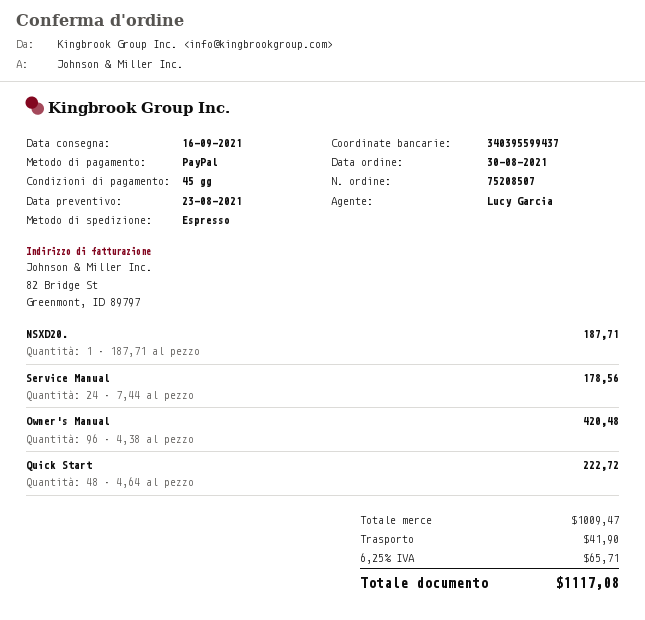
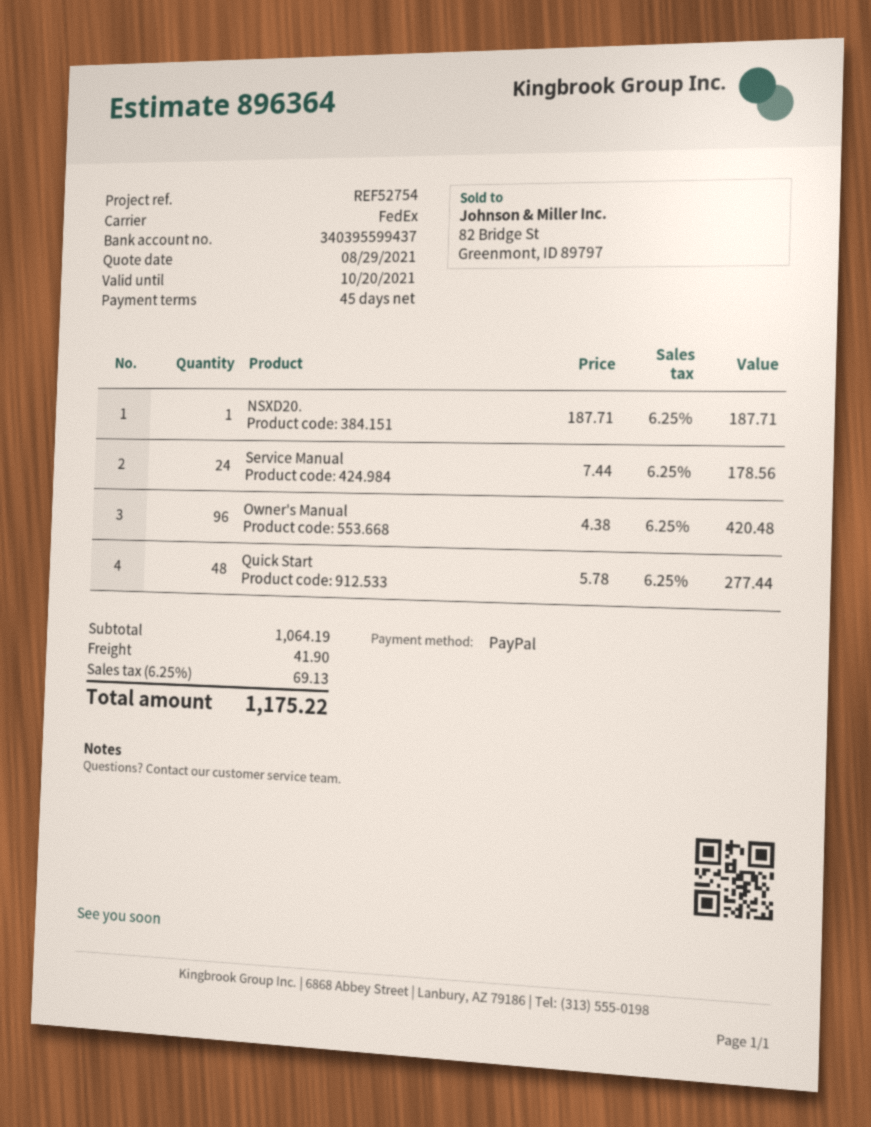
quote date: 2021-08-23 -> 2021-08-29
shipping method: express -> FedEx
Quick Start: 48 x 4.64 = 222.72 -> 48 x 5.78 = 277.44
subtotal: 1009.47 -> 1064.19
tax: 6.25% = 65.71 -> 6.25% = 69.13
total: 1117.08 -> 1175.22

